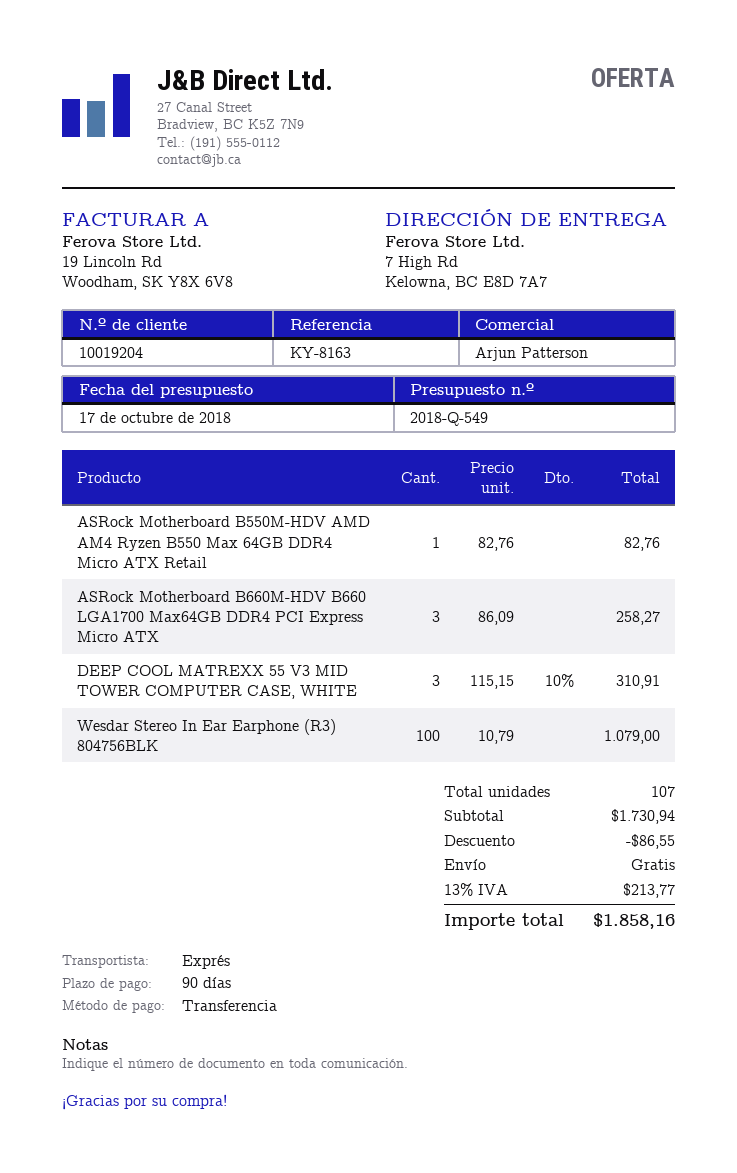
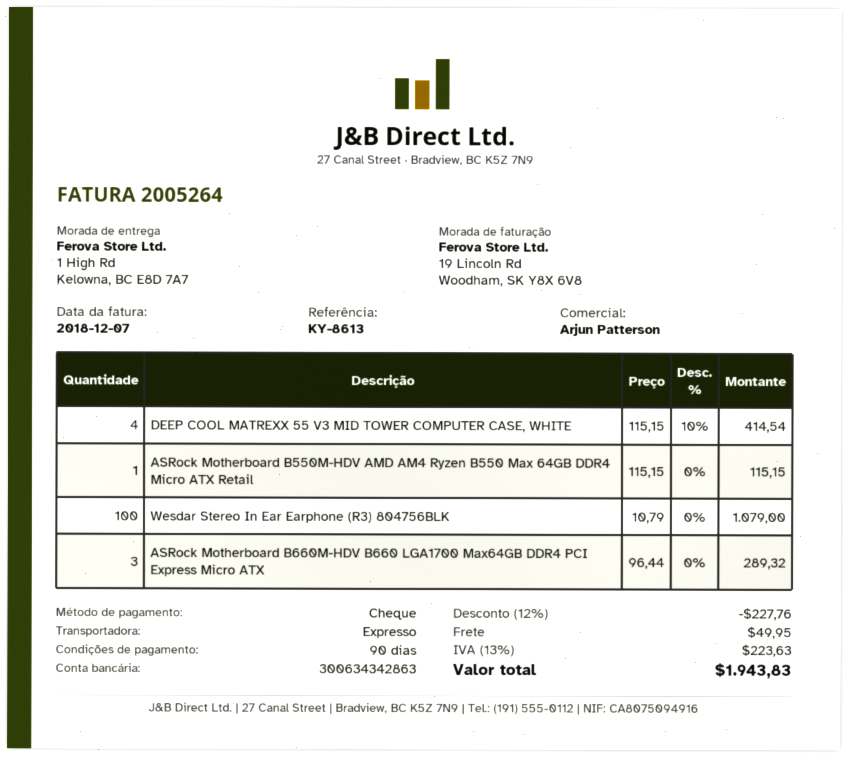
reference: KY-8163 -> KY-8613
payment method: bank transfer -> cheque
ship to: 7 High Rd, Kelowna, BC E8D 7A7 -> 1 High Rd, Kelowna, BC E8D 7A7
ASRock Motherboard B550M-HDV AMD AM4 Ryzen B550 Max 64GB DDR4 Micro ATX Retail: 1 x 82.76 = 82.76 -> 1 x 115.15 = 115.15
ASRock Motherboard B660M-HDV B660 LGA1700 Max64GB DDR4 PCI Express Micro ATX: 3 x 86.09 = 258.27 -> 3 x 96.44 = 289.32
DEEP COOL MATREXX 55 V3 MID TOWER COMPUTER CASE, WHITE: 3 x 115.15 - 10% = 310.91 -> 4 x 115.15 - 10% = 414.54
discount: 86.55 -> 227.76
shipping: 0.00 -> 49.95
tax: 13% = 213.77 -> 13% = 223.63
total: 1858.16 -> 1943.83

